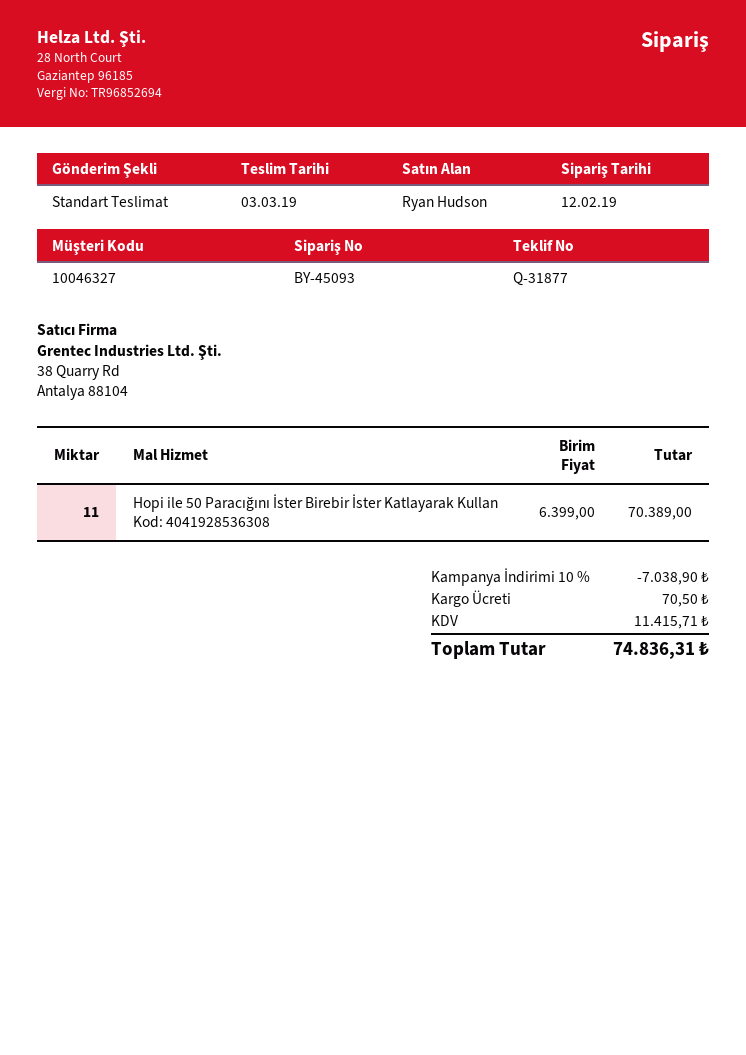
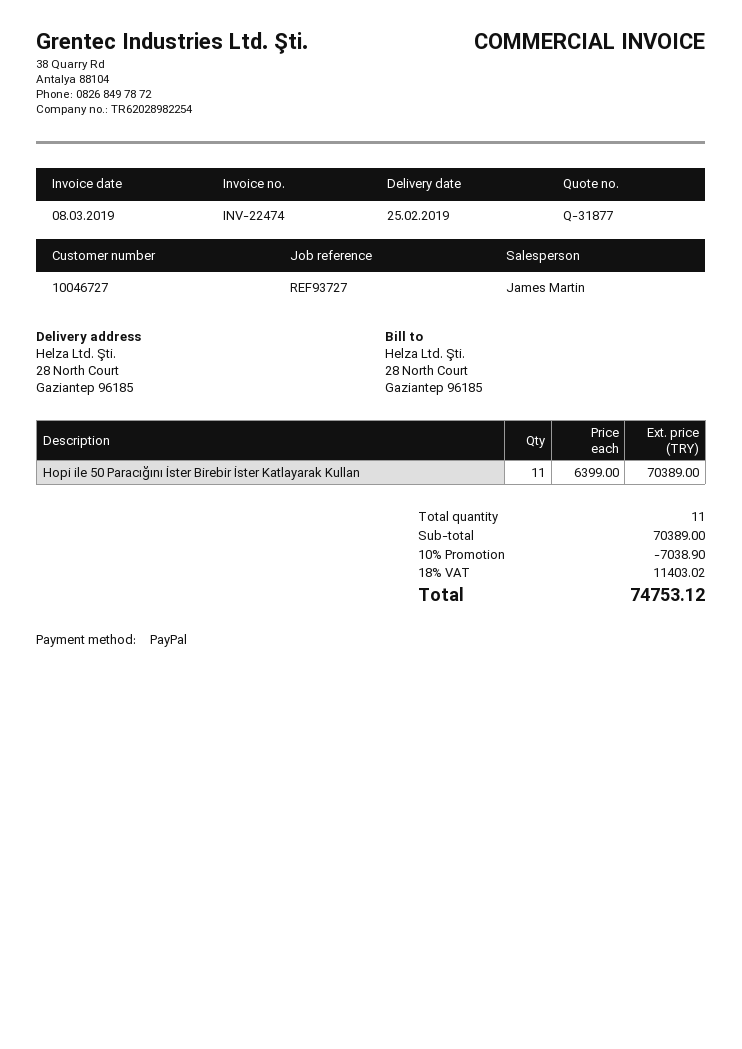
delivery date: 2019-03-03 -> 2019-02-25
customer number: 10046327 -> 10046727
shipping: 70.50 -> none
tax: 11415.71 -> 11403.02
total: 74836.31 -> 74753.12

